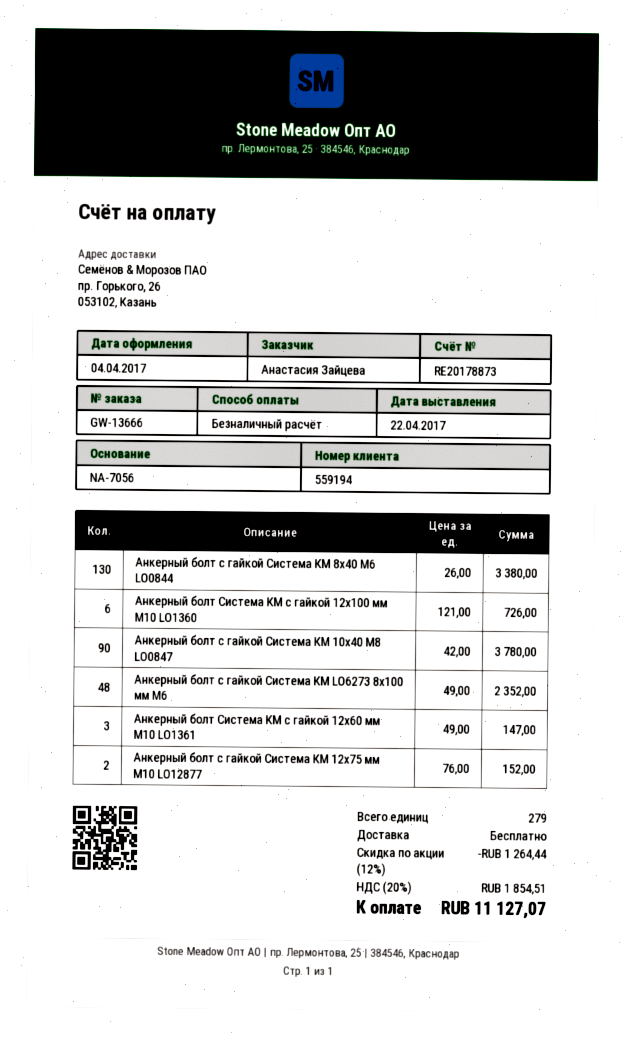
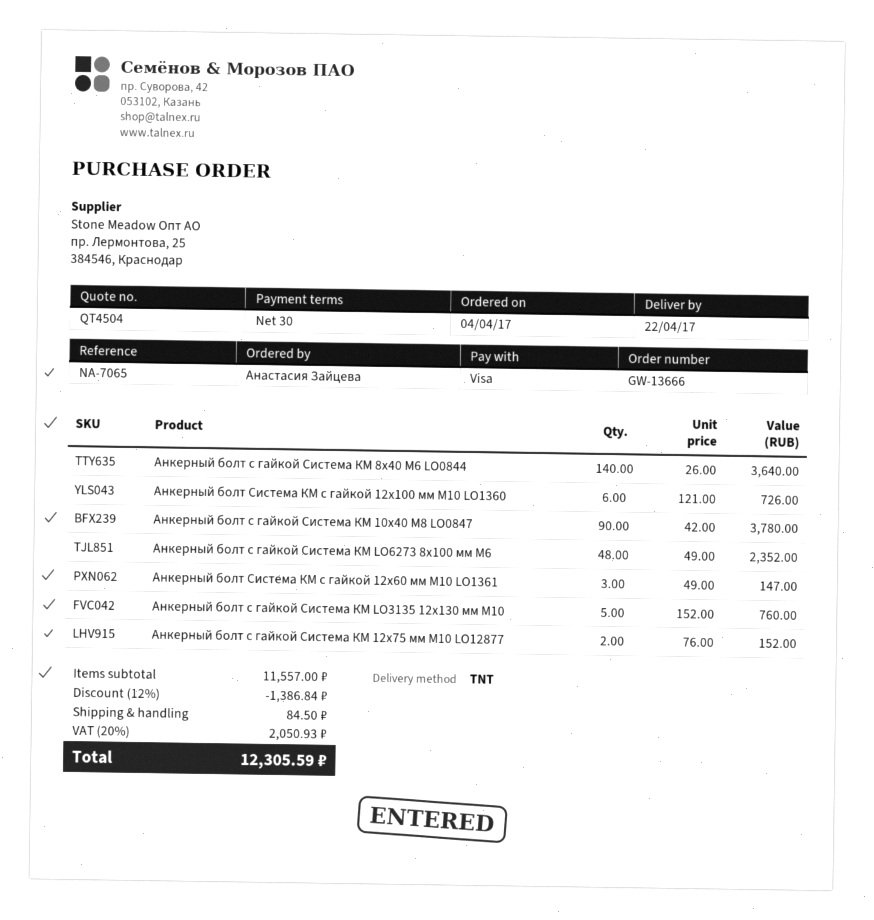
reference: NA-7056 -> NA-7065
payment method: bank transfer -> Visa
Анкерный болт с гайкой Система КМ 8x40 M6 LO0844: 130 x 26.00 = 3380.00 -> 140 x 26.00 = 3640.00
Анкерный болт с гайкой Система КМ LO3135 12x130 мм М10: none -> 5 x 152.00 = 760.00
discount: 12% = 1264.44 -> 12% = 1386.84
shipping: 0.00 -> 84.50
tax: 20% = 1854.51 -> 20% = 2050.93
total: 11127.07 -> 12305.59

